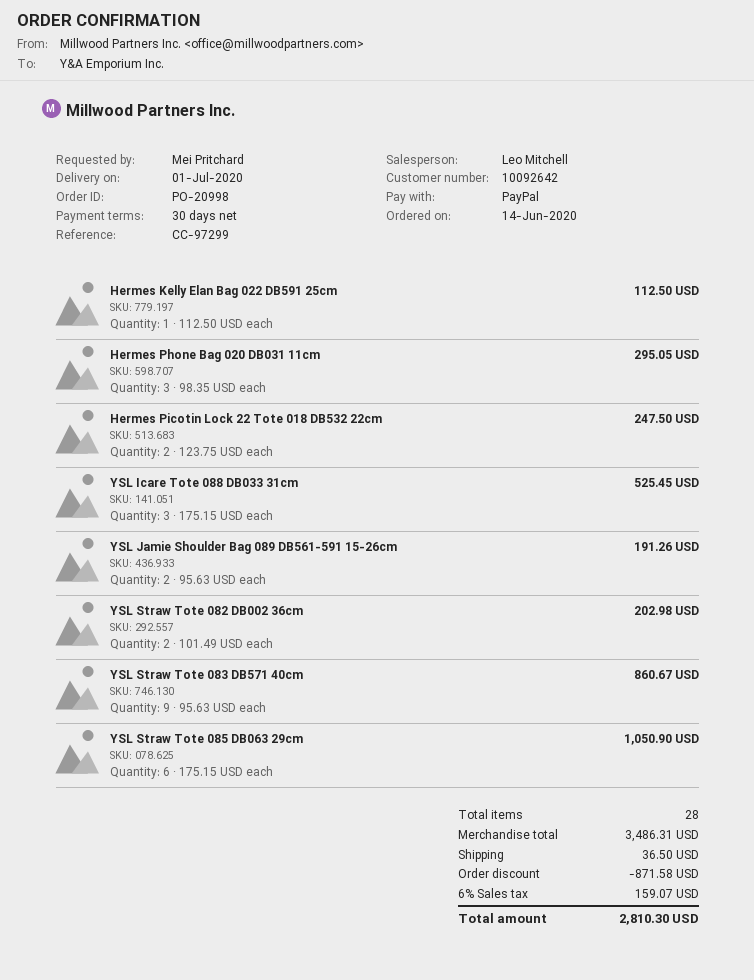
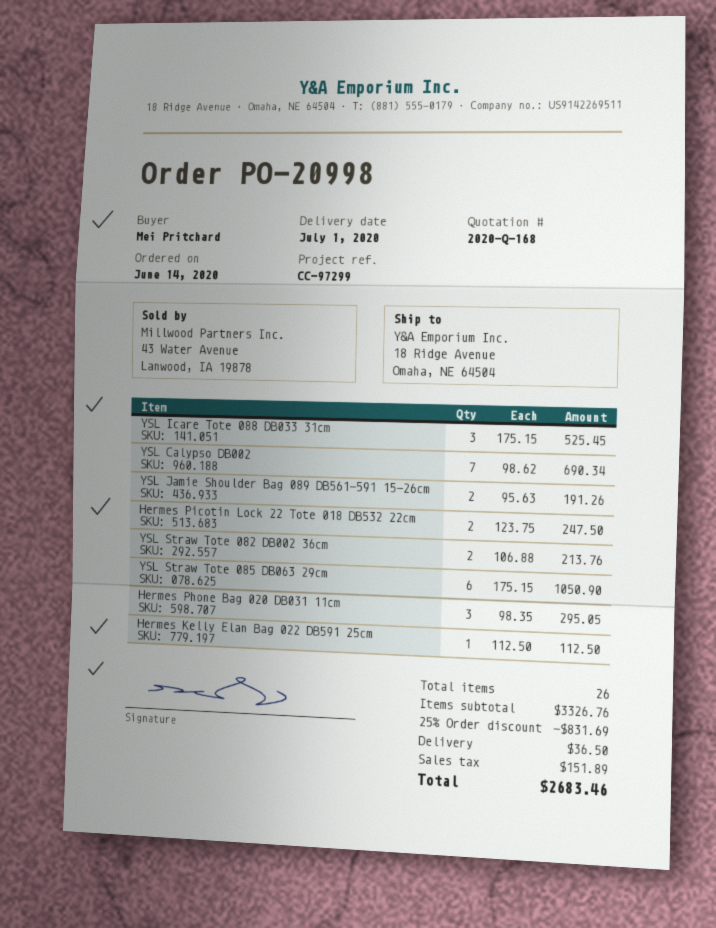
YSL Straw Tote 082 DB002 36cm: 2 x 101.49 = 202.98 -> 2 x 106.88 = 213.76
YSL Straw Tote 083 DB571 40cm: 9 x 95.63 = 860.67 -> none
YSL Calypso DB002: none -> 7 x 98.62 = 690.34
total quantity: 28 -> 26
subtotal: 3486.31 -> 3326.76
discount: 871.58 -> 831.69
tax: 159.07 -> 151.89
total: 2810.30 -> 2683.46

